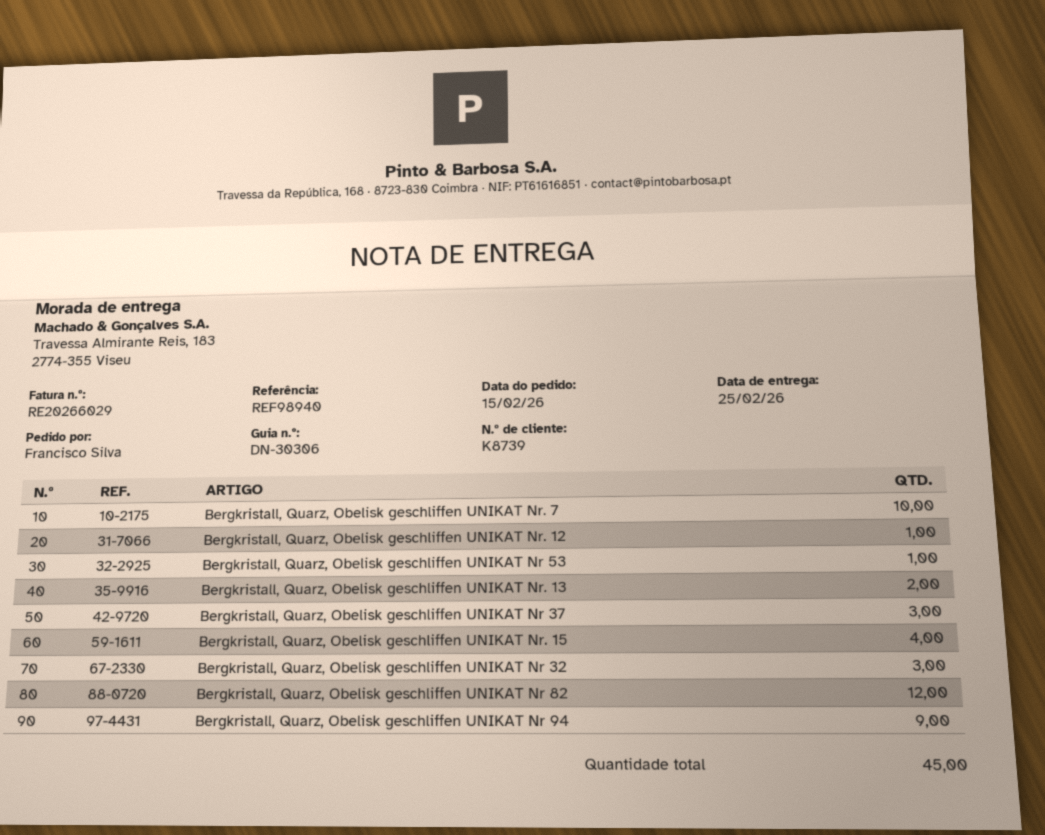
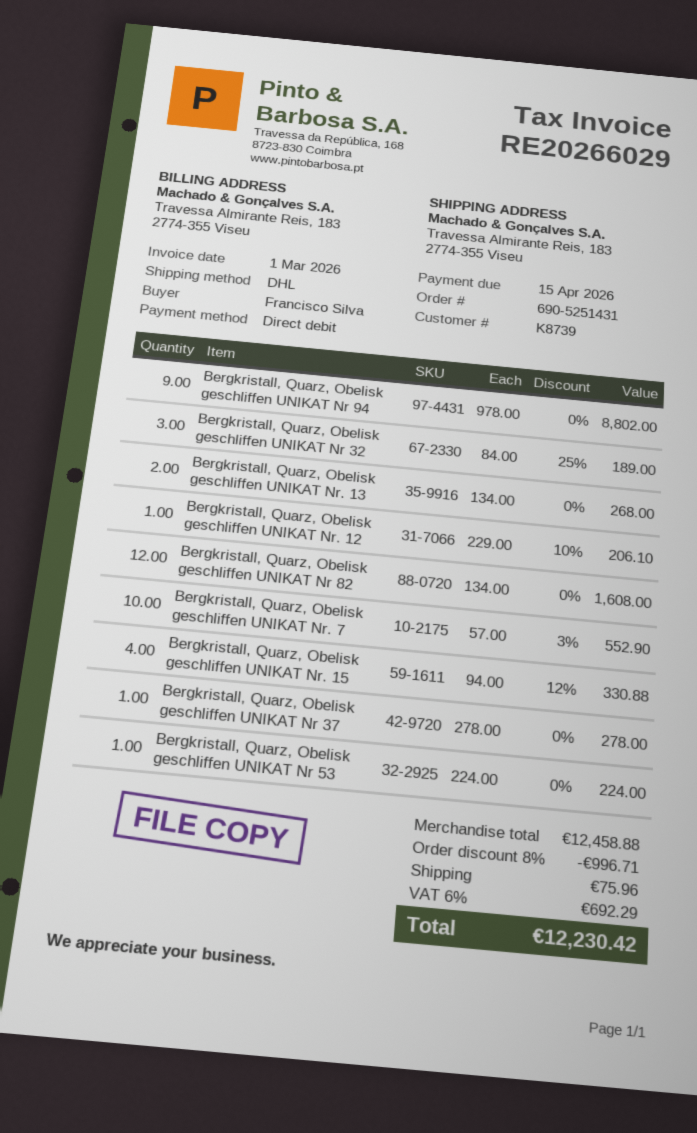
Bergkristall, Quarz, Obelisk geschliffen UNIKAT Nr 37: 3 -> 1

